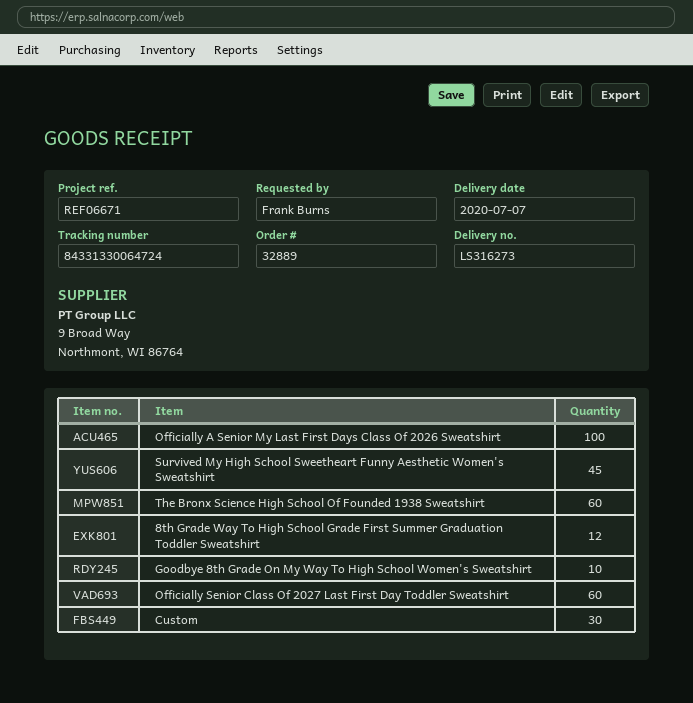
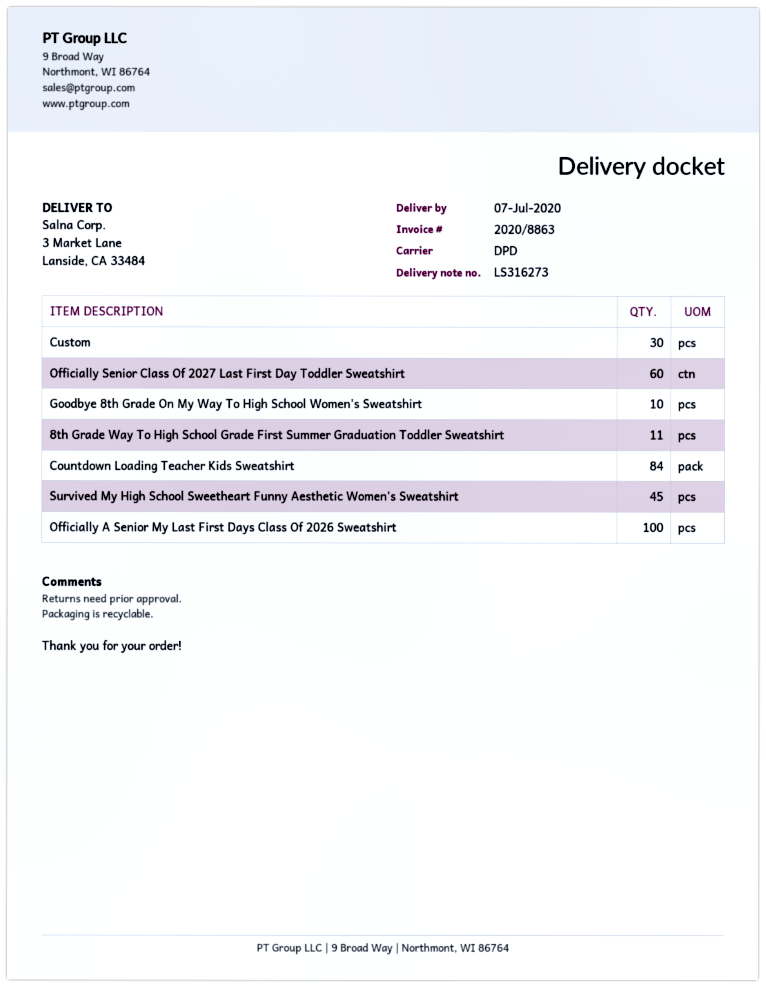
The Bronx Science High School Of Founded 1938 Sweatshirt: 60 -> none
8th Grade Way To High School Grade First Summer Graduation Toddler Sweatshirt: 12 -> 11
Countdown Loading Teacher Kids Sweatshirt: none -> 84

